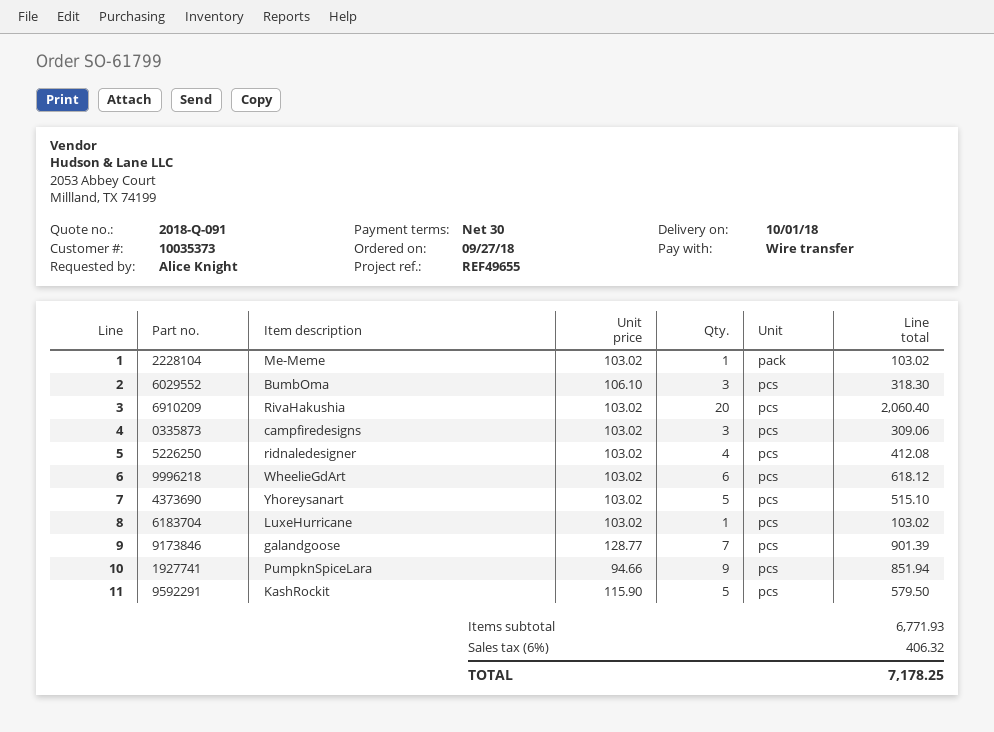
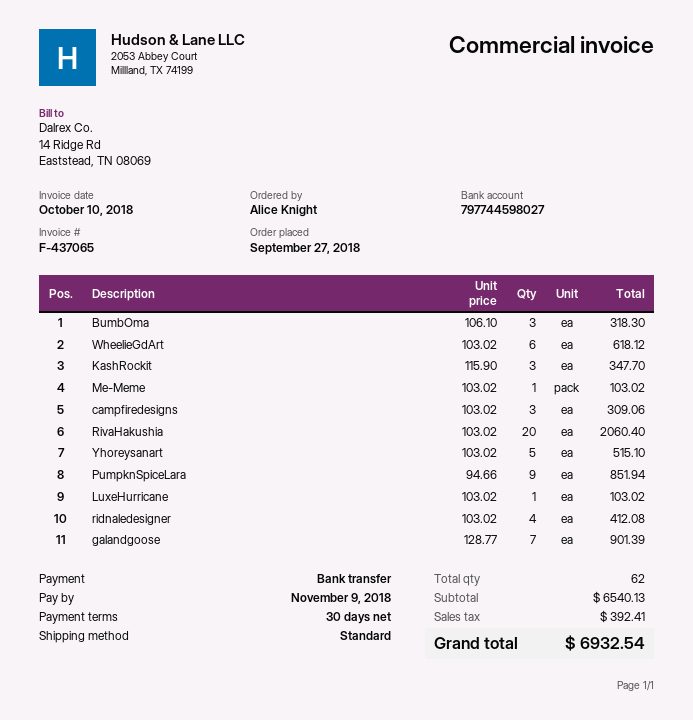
KashRockit: 5 x 115.90 = 579.50 -> 3 x 115.90 = 347.70
subtotal: 6771.93 -> 6540.13
tax: 406.32 -> 392.41
total: 7178.25 -> 6932.54

